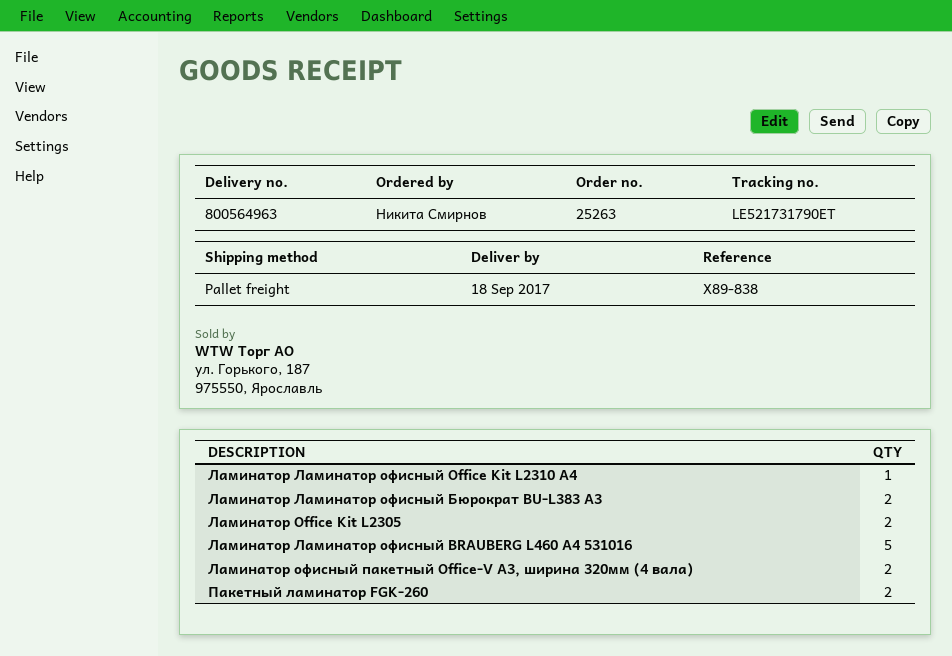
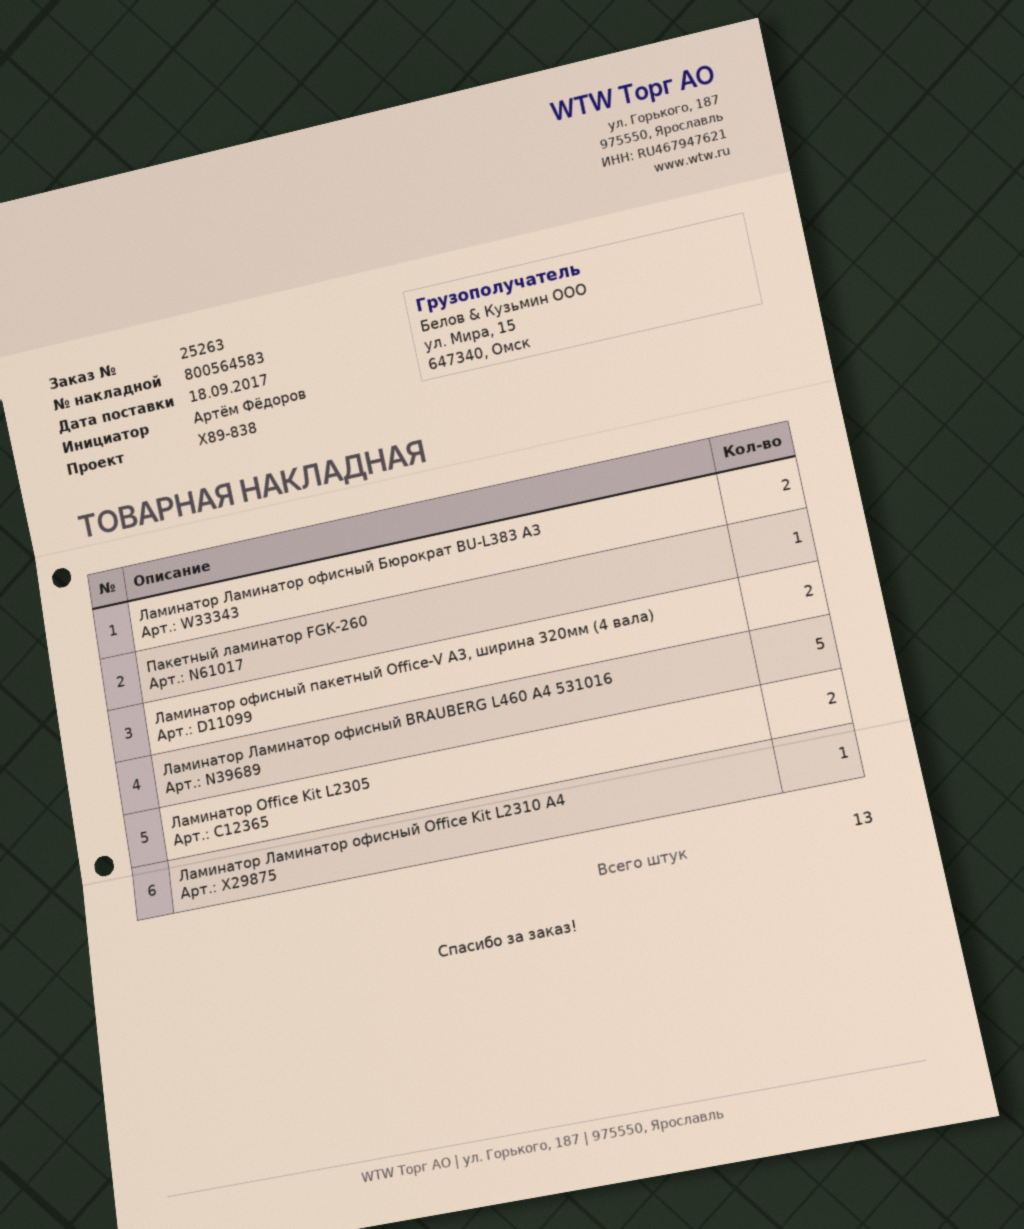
delivery note number: 800564963 -> 800564583
ordered by: Никита Смирнов -> Артём Фёдоров
Пакетный ламинатор FGK-260: 2 -> 1

